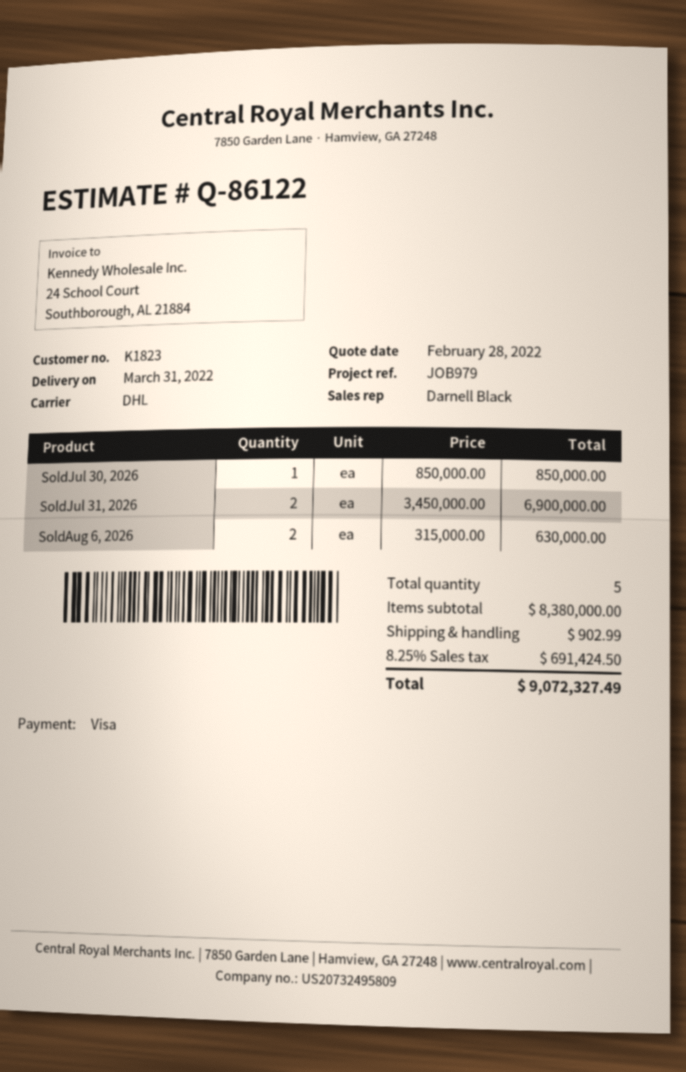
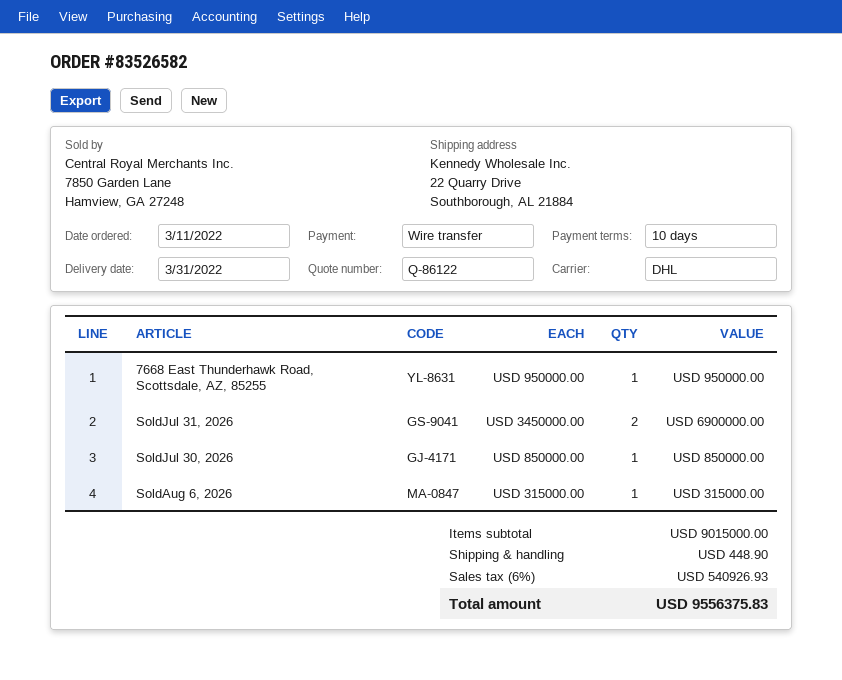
payment method: Visa -> bank transfer
SoldAug 6, 2026: 2 x 315000.00 = 630000.00 -> 1 x 315000.00 = 315000.00
7668 East Thunderhawk Road, Scottsdale, AZ, 85255: none -> 1 x 950000.00 = 950000.00
subtotal: 8380000.00 -> 9015000.00
shipping: 902.99 -> 448.90
tax: 8.25% = 691424.50 -> 6% = 540926.93
total: 9072327.49 -> 9556375.83

